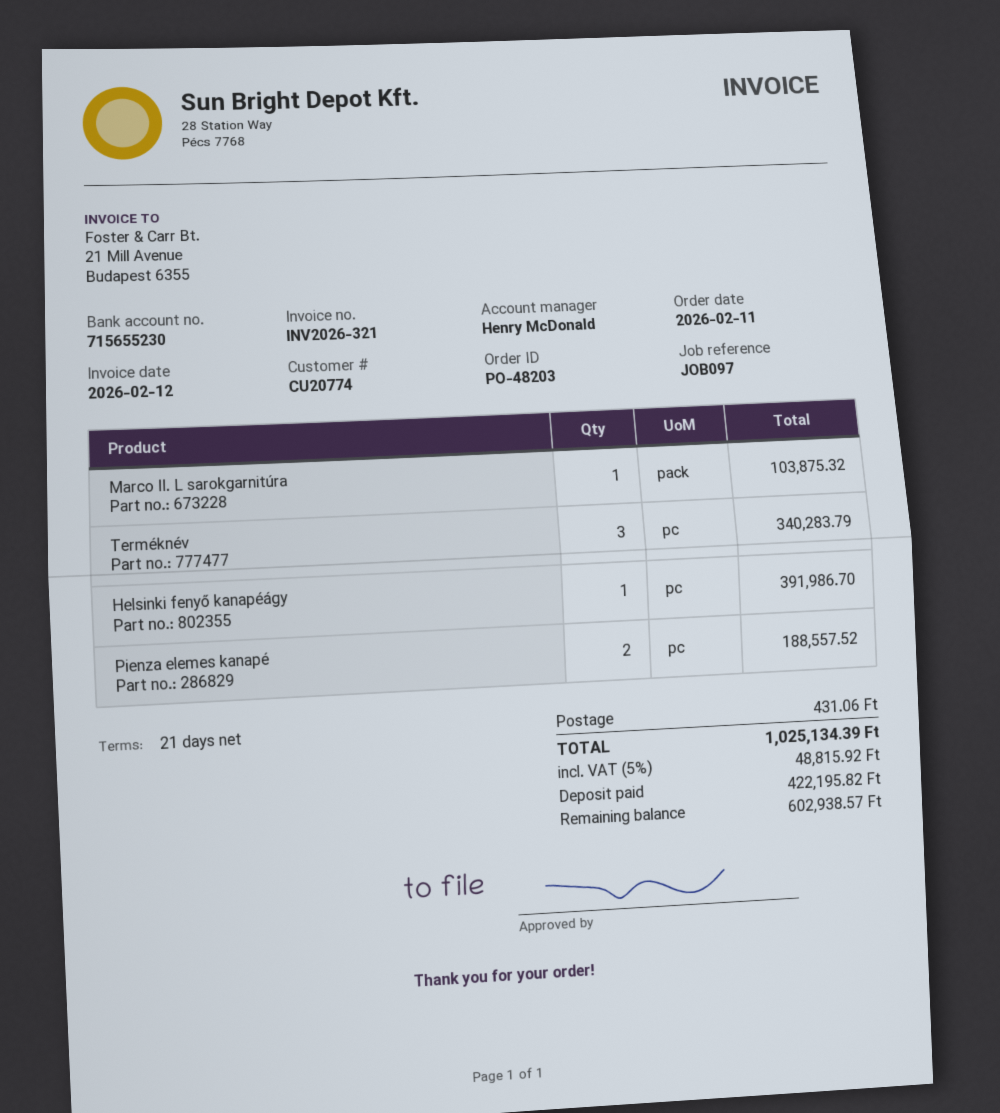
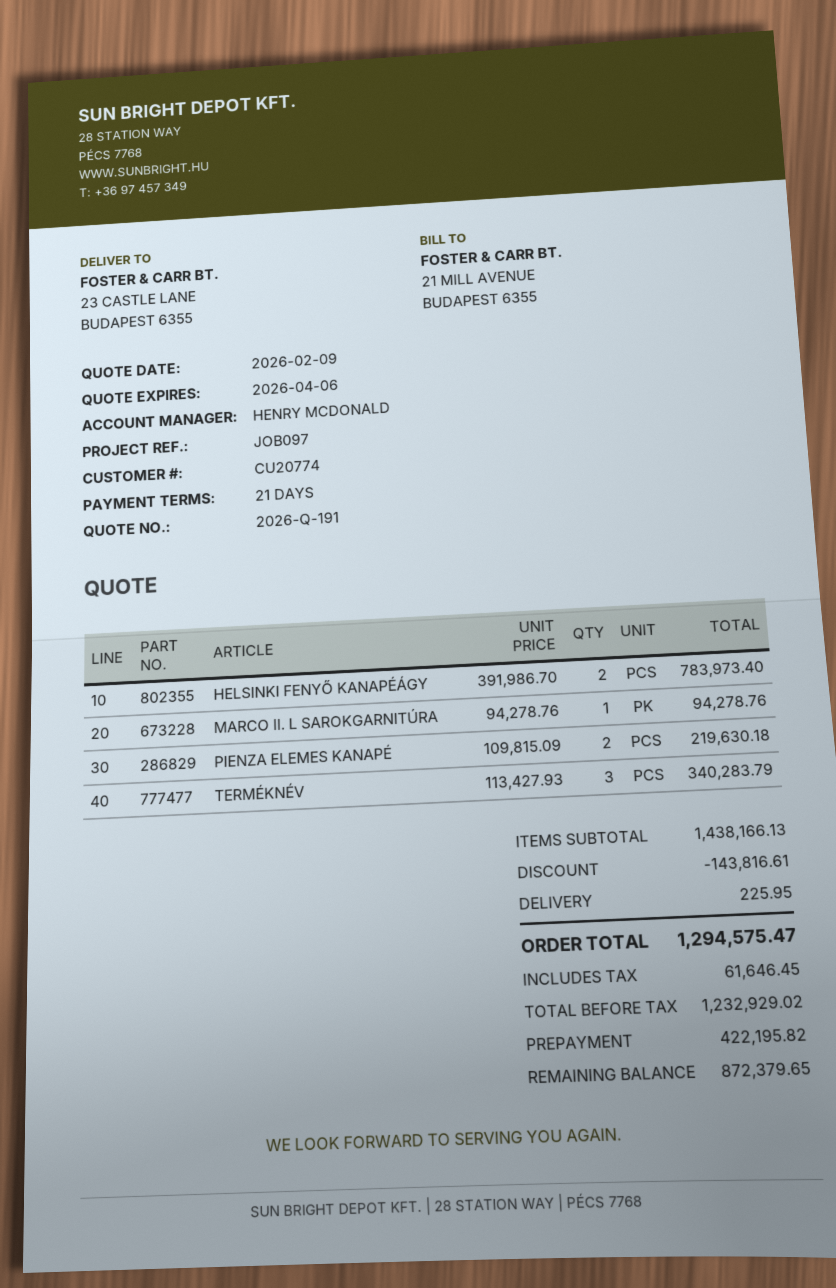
Marco II. L sarokgarnitúra: 1 for 103875.32 -> 1 for 94278.76
Helsinki fenyő kanapéágy: 1 for 391986.70 -> 2 for 783973.40
Pienza elemes kanapé: 2 for 188557.52 -> 2 for 219630.18
discount: none -> 143816.61
shipping: 431.06 -> 225.95
tax: 48815.92 -> 61646.45
total: 1025134.39 -> 1294575.47
balance: 602938.57 -> 872379.65

